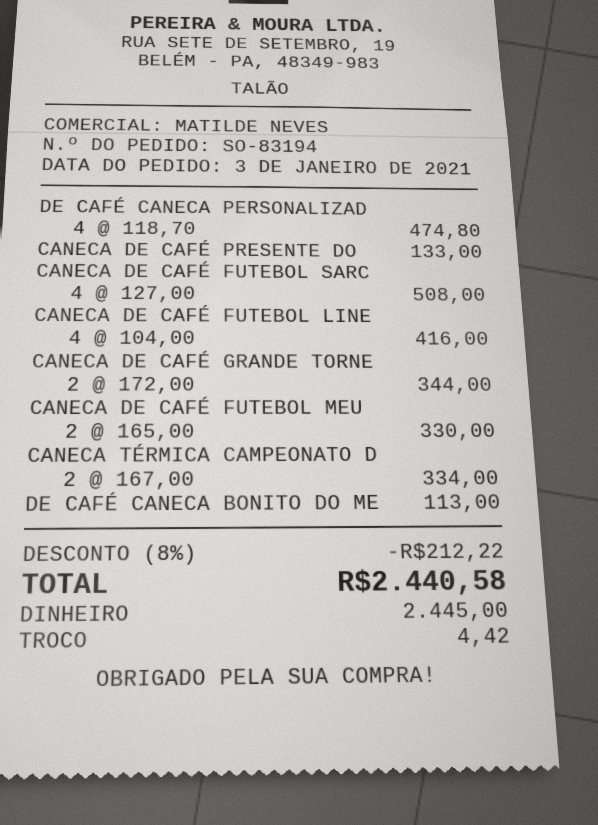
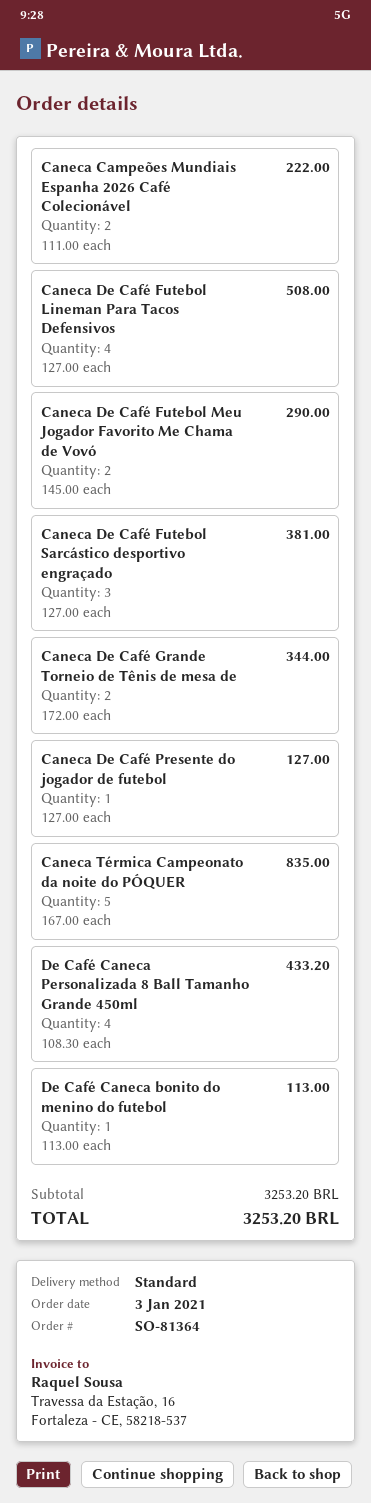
order number: SO-83194 -> SO-81364
DE CAFÉ CANECA PERSONALIZAD: 4 x 118.70 = 474.80 -> 4 x 108.30 = 433.20
CANECA DE CAFÉ PRESENTE DO: 1 x 133.00 = 133.00 -> 1 x 127.00 = 127.00
CANECA DE CAFÉ FUTEBOL SARC: 4 x 127.00 = 508.00 -> 3 x 127.00 = 381.00
CANECA DE CAFÉ FUTEBOL LINE: 4 x 104.00 = 416.00 -> 4 x 127.00 = 508.00
CANECA DE CAFÉ FUTEBOL MEU: 2 x 165.00 = 330.00 -> 2 x 145.00 = 290.00
CANECA TÉRMICA CAMPEONATO D: 2 x 167.00 = 334.00 -> 5 x 167.00 = 835.00
Caneca Campeões Mundiais Espanha 2026 Café Colecionável: none -> 2 x 111.00 = 222.00
discount: 8% = 212.22 -> none
total: 2440.58 -> 3253.20

